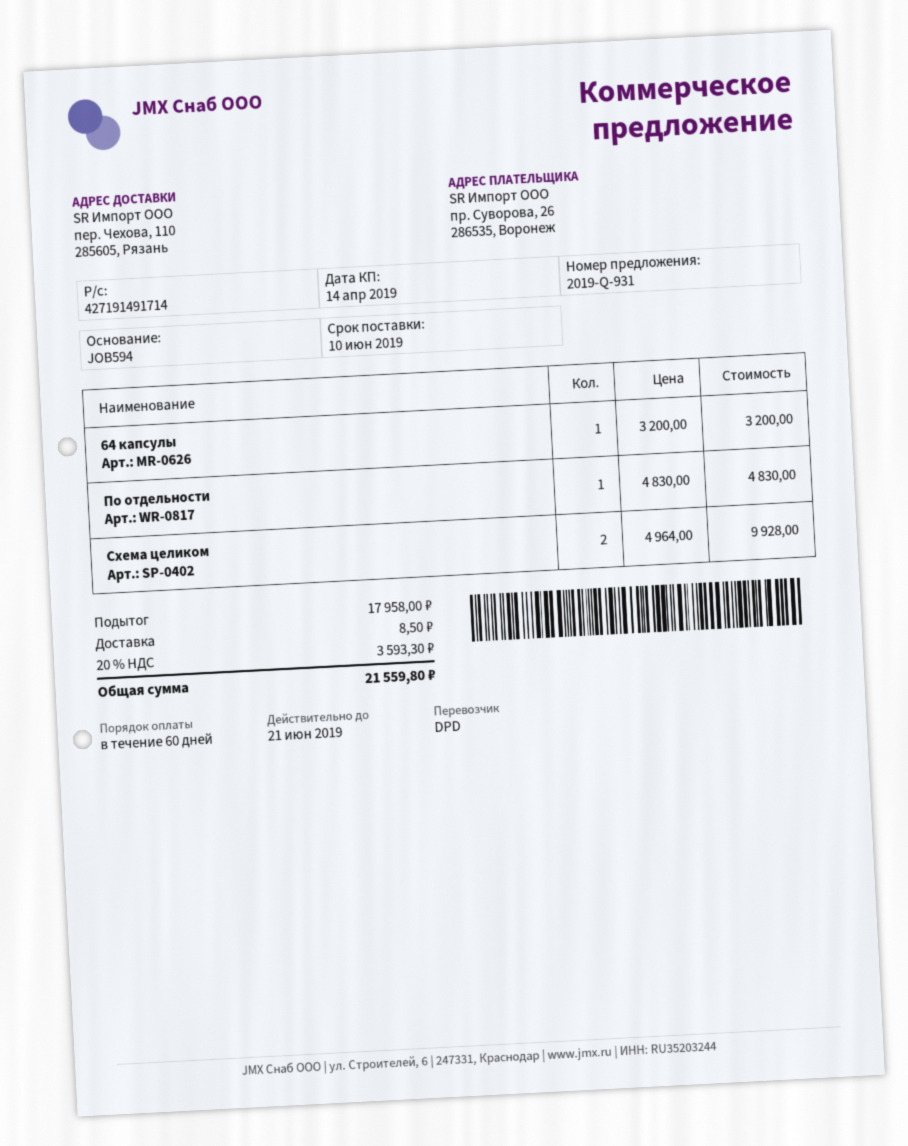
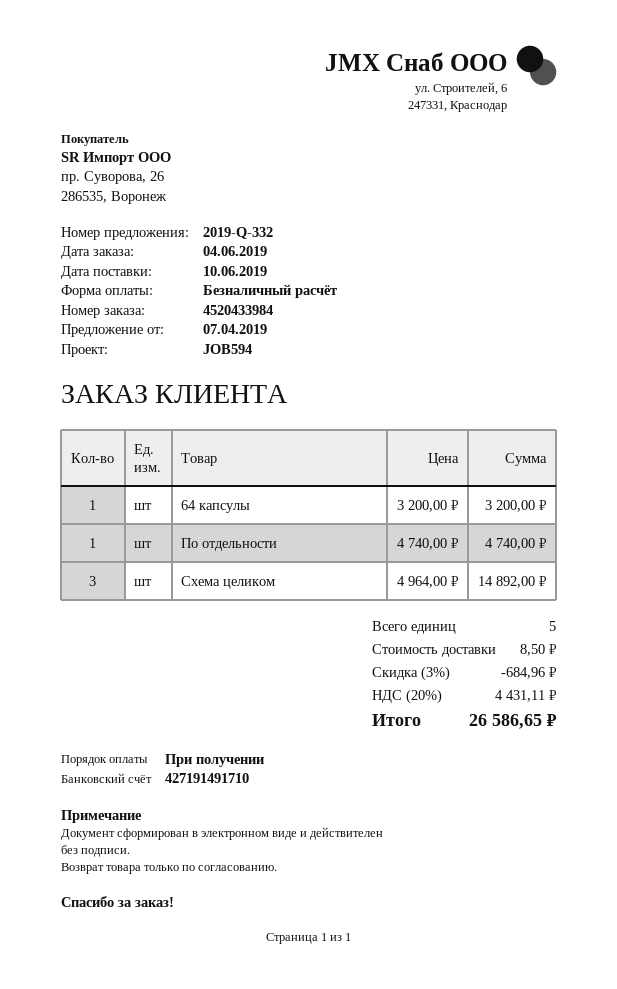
quote number: 2019-Q-931 -> 2019-Q-332
quote date: 2019-04-14 -> 2019-04-07
payment terms: 60 days -> on receipt
bank account: 427191491714 -> 427191491710
По отдельности: 1 x 4830.00 = 4830.00 -> 1 x 4740.00 = 4740.00
Схема целиком: 2 x 4964.00 = 9928.00 -> 3 x 4964.00 = 14892.00
discount: none -> 3% = 684.96
tax: 20% = 3593.30 -> 20% = 4431.11
total: 21559.80 -> 26586.65

